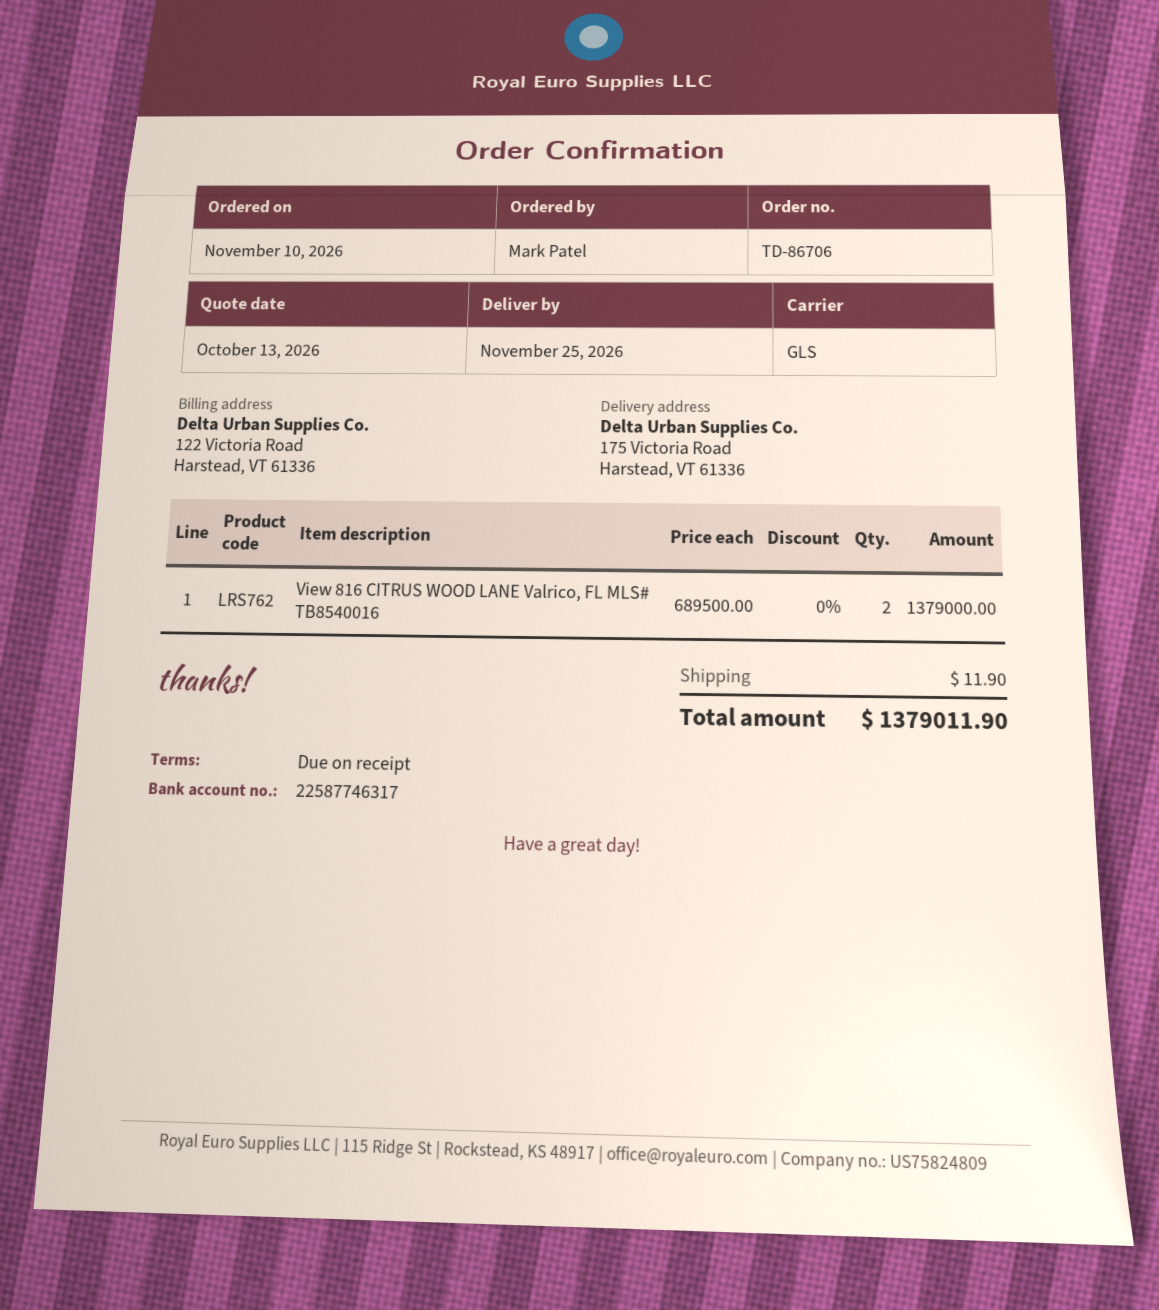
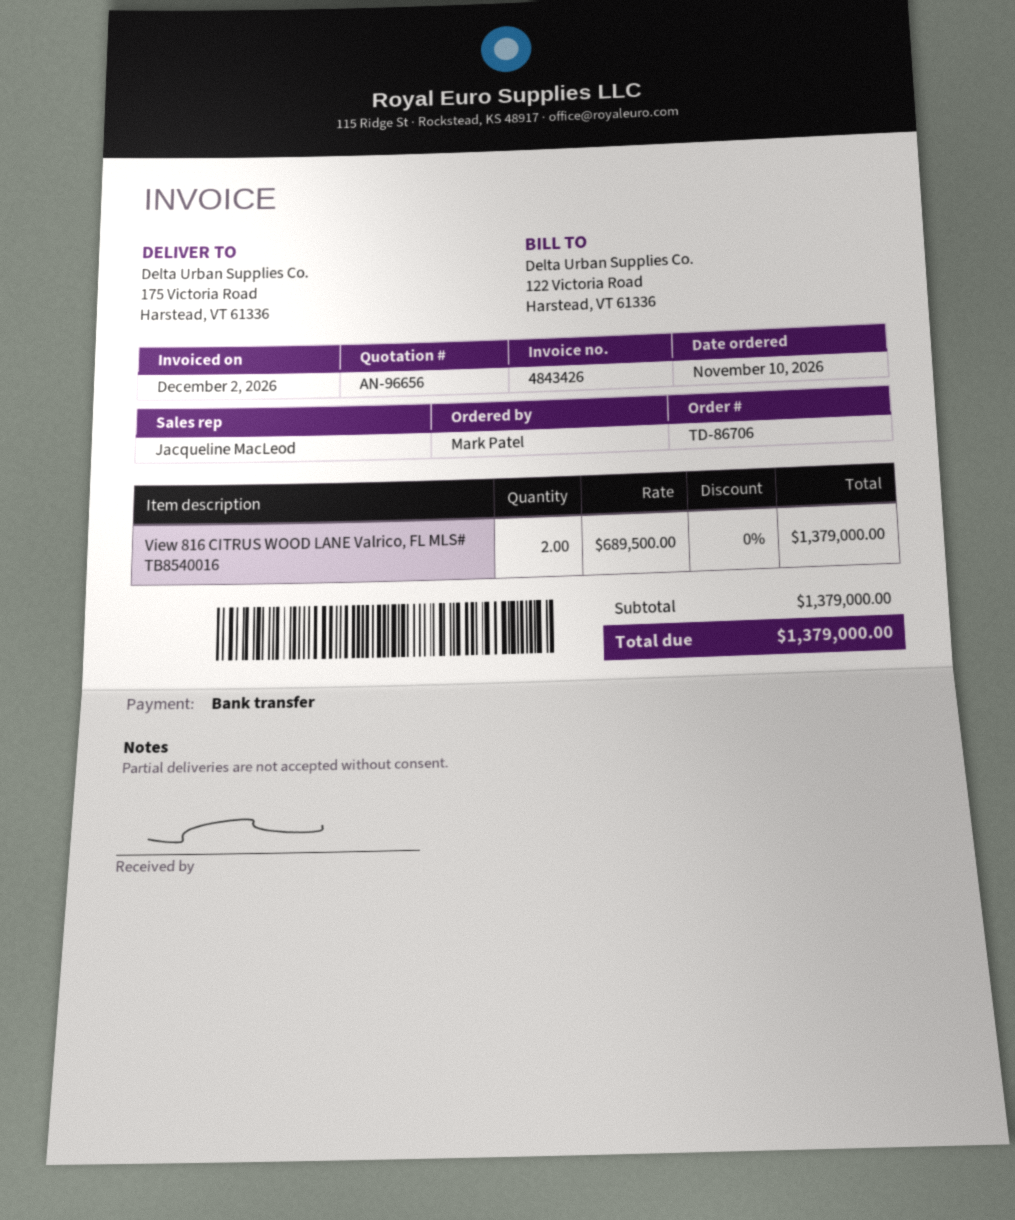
shipping: 11.90 -> none
total: 1379011.90 -> 1379000.00

